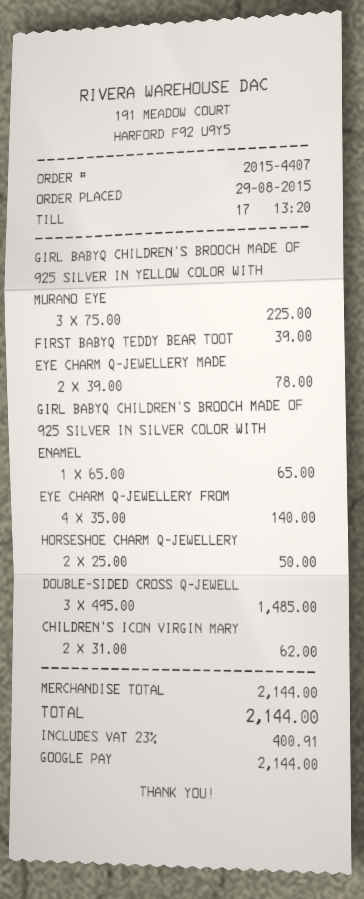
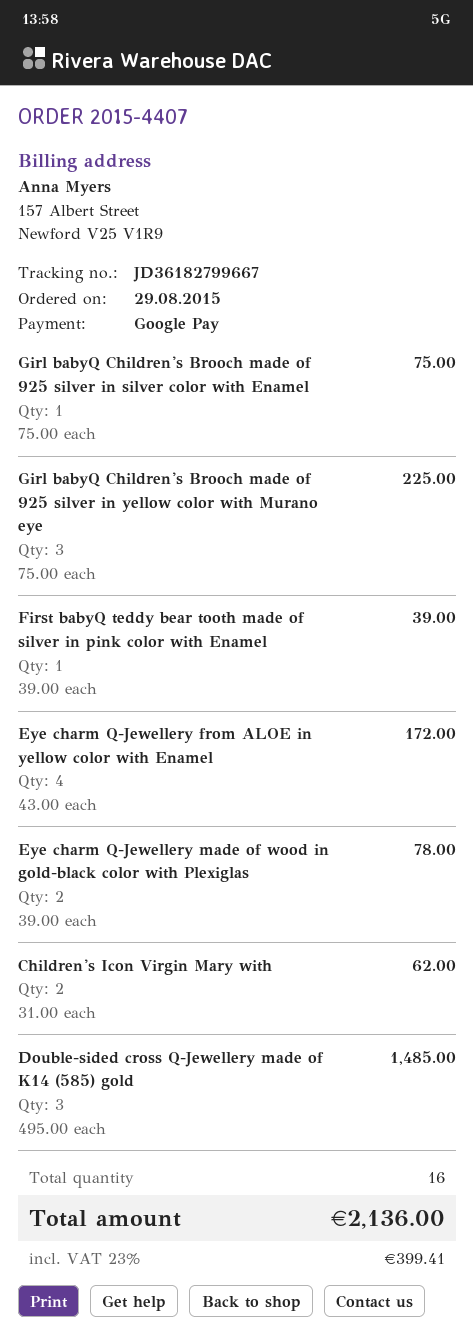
GIRL BABYQ CHILDREN'S BROOCH MADE OF 925 SILVER IN SILVER COLOR WITH ENAMEL: 1 x 65.00 = 65.00 -> 1 x 75.00 = 75.00
EYE CHARM Q-JEWELLERY FROM: 4 x 35.00 = 140.00 -> 4 x 43.00 = 172.00
HORSESHOE CHARM Q-JEWELLERY: 2 x 25.00 = 50.00 -> none
tax: 23% = 400.91 -> 23% = 399.41
total: 2144.00 -> 2136.00

